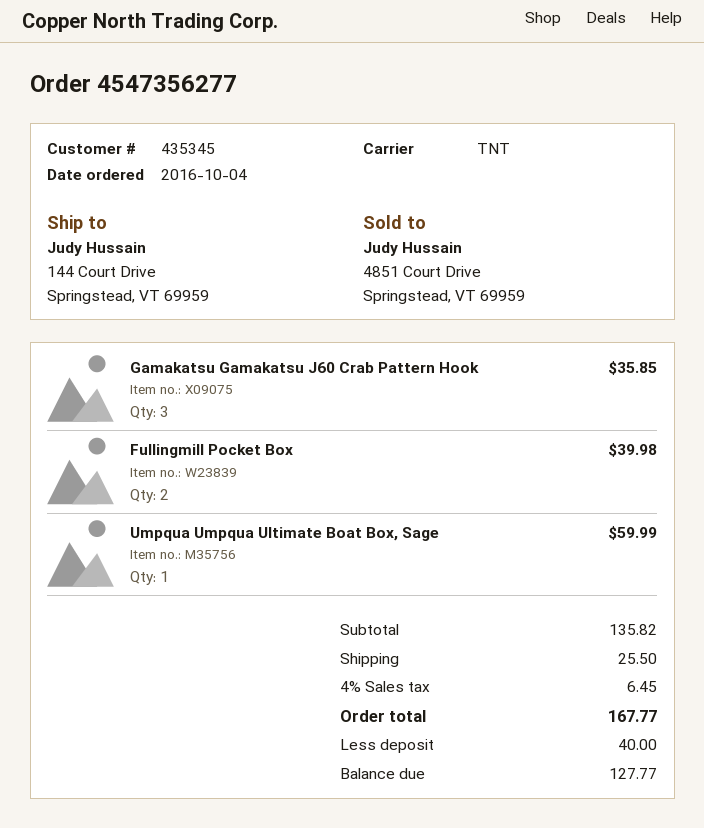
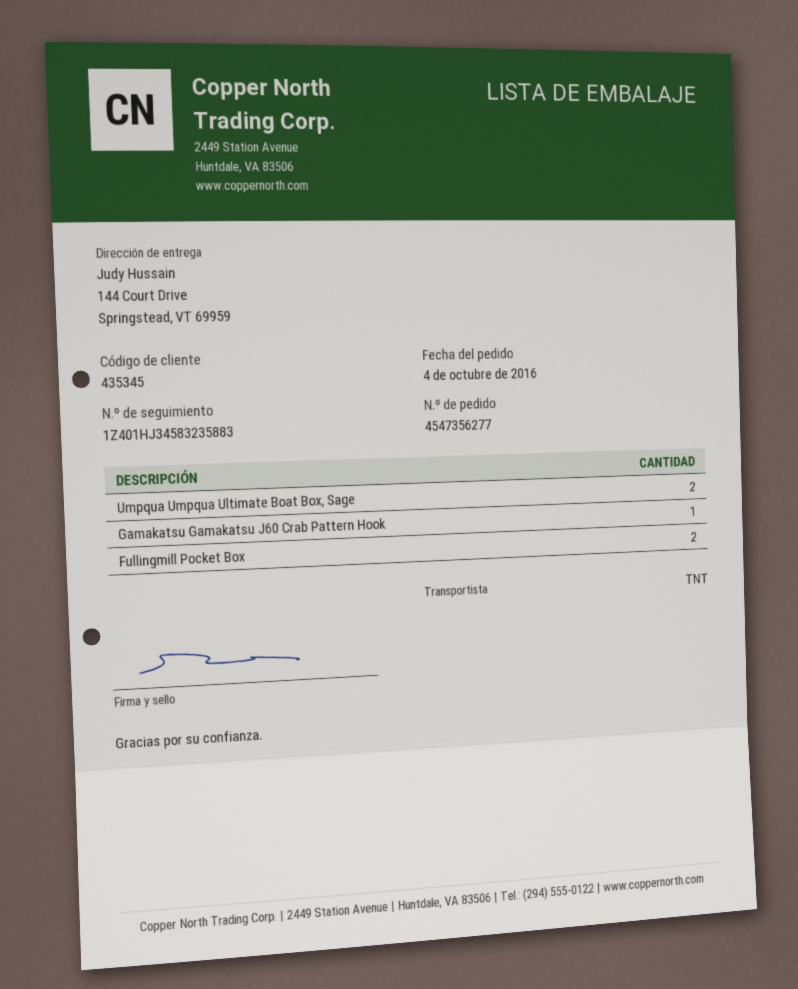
Gamakatsu Gamakatsu J60 Crab Pattern Hook: 3 -> 1
Umpqua Umpqua Ultimate Boat Box, Sage: 1 -> 2

